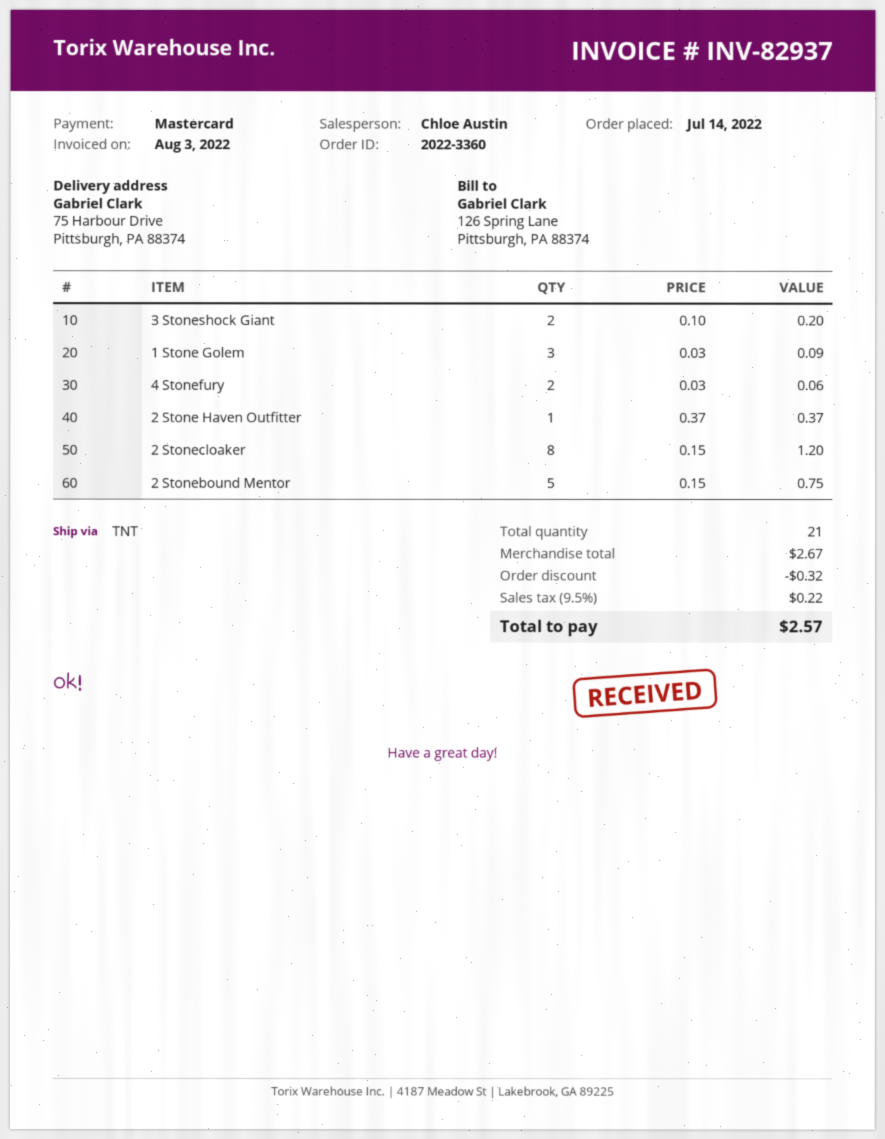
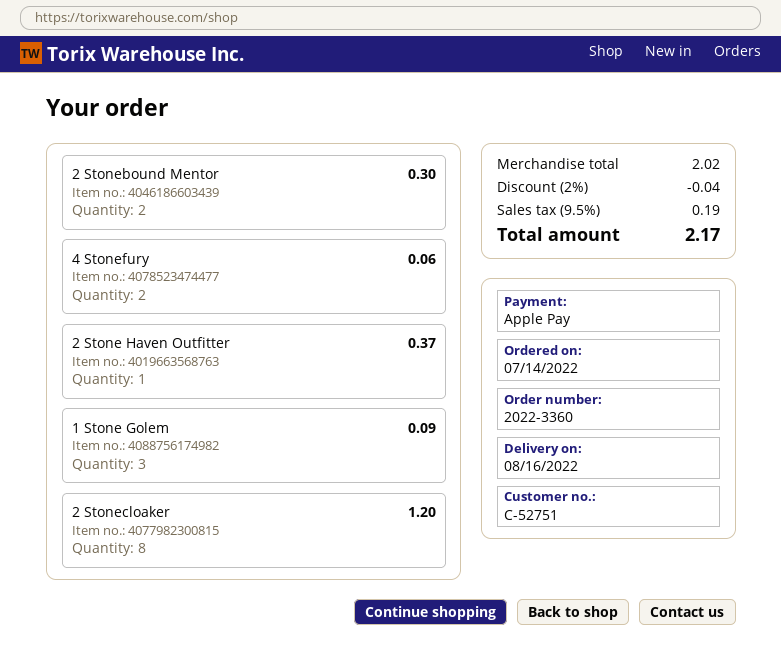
payment method: Mastercard -> Apple Pay
3 Stoneshock Giant: 2 for 0.20 -> none
2 Stonebound Mentor: 5 for 0.75 -> 2 for 0.30
subtotal: 2.67 -> 2.02
discount: 0.32 -> 0.04
tax: 9.5% = 0.22 -> 9.5% = 0.19
total: 2.57 -> 2.17

